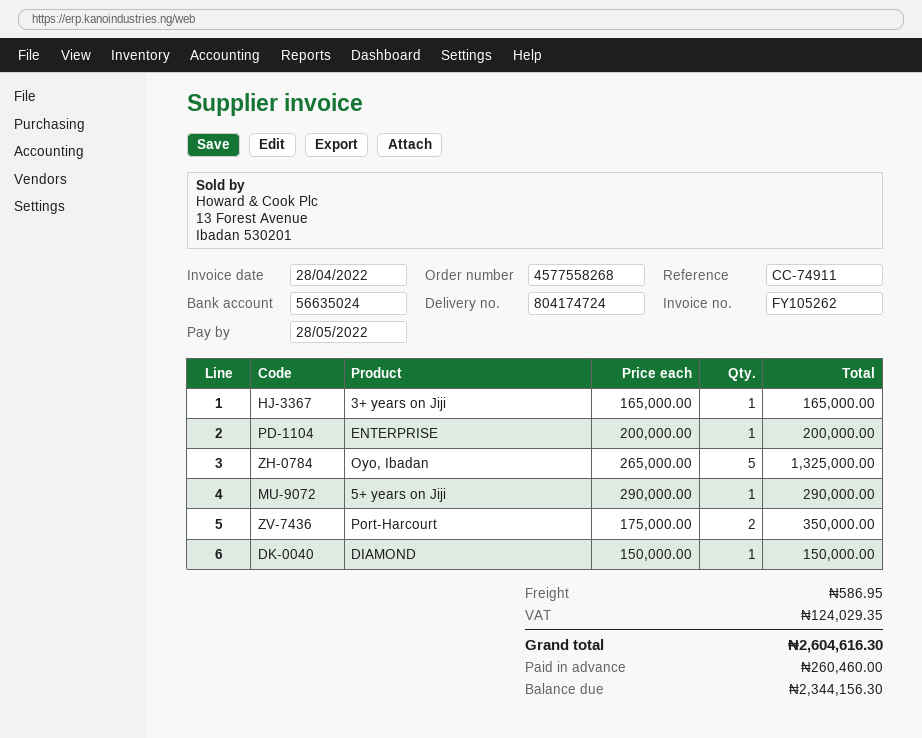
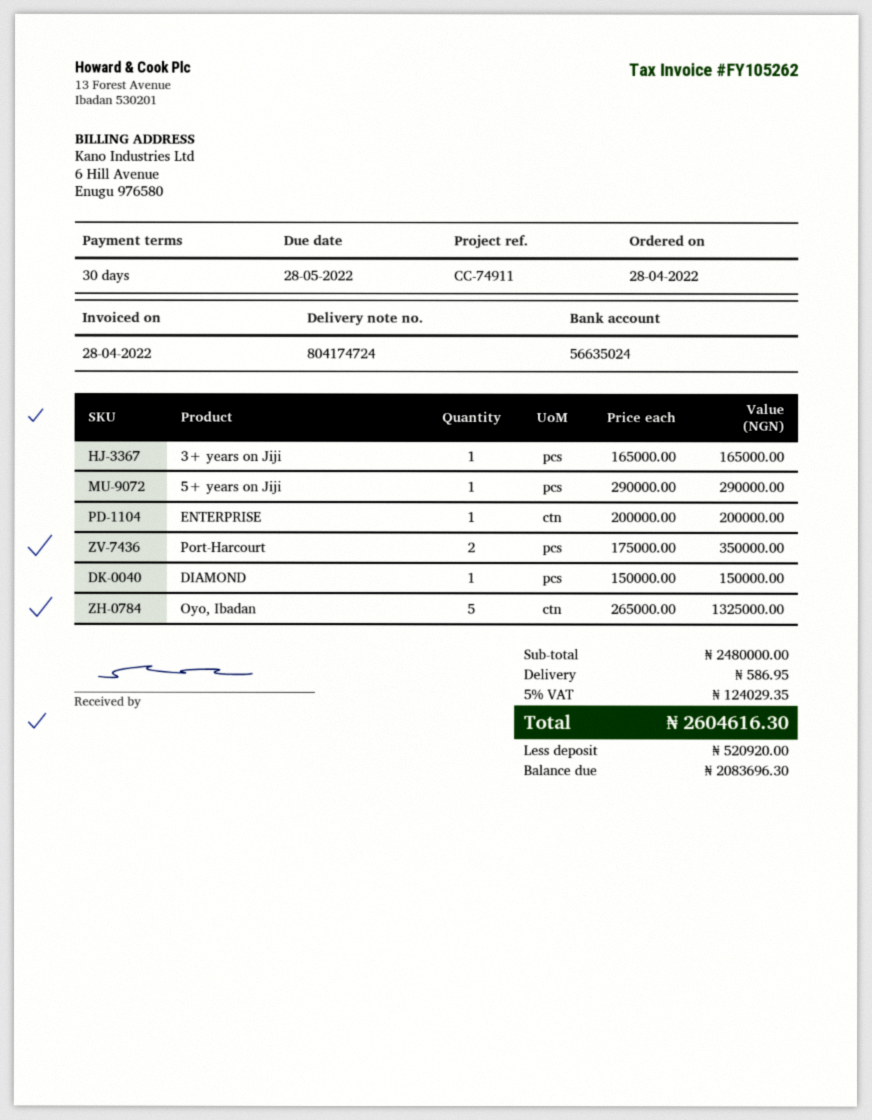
deposit: 260460.00 -> 520920.00
balance: 2344156.30 -> 2083696.30

